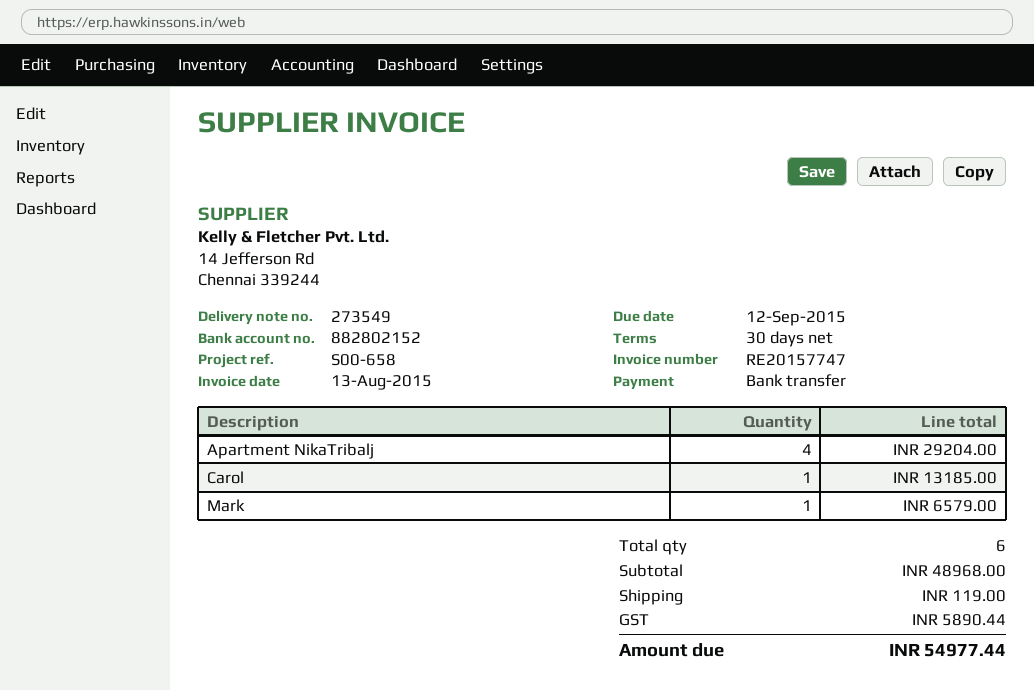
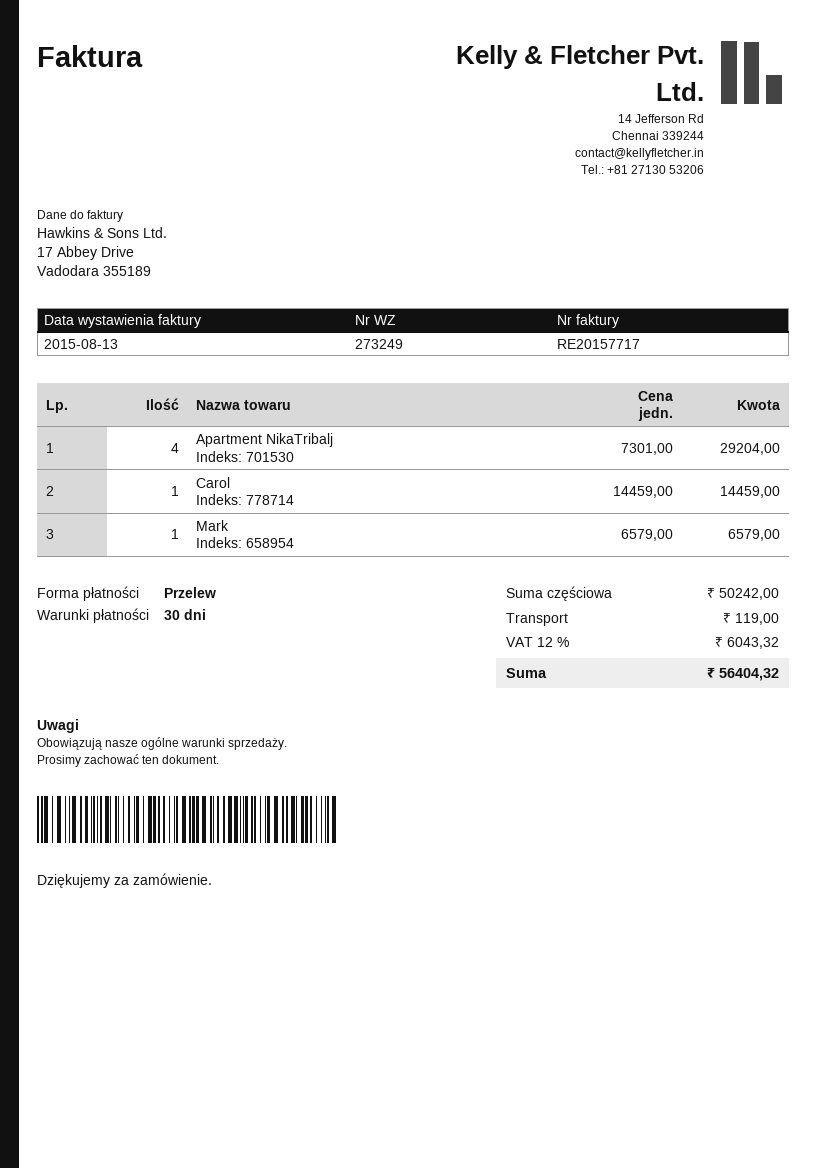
delivery note number: 273549 -> 273249
invoice number: RE20157747 -> RE20157717
Carol: 1 for 13185.00 -> 1 for 14459.00
subtotal: 48968.00 -> 50242.00
tax: 5890.44 -> 6043.32
total: 54977.44 -> 56404.32

